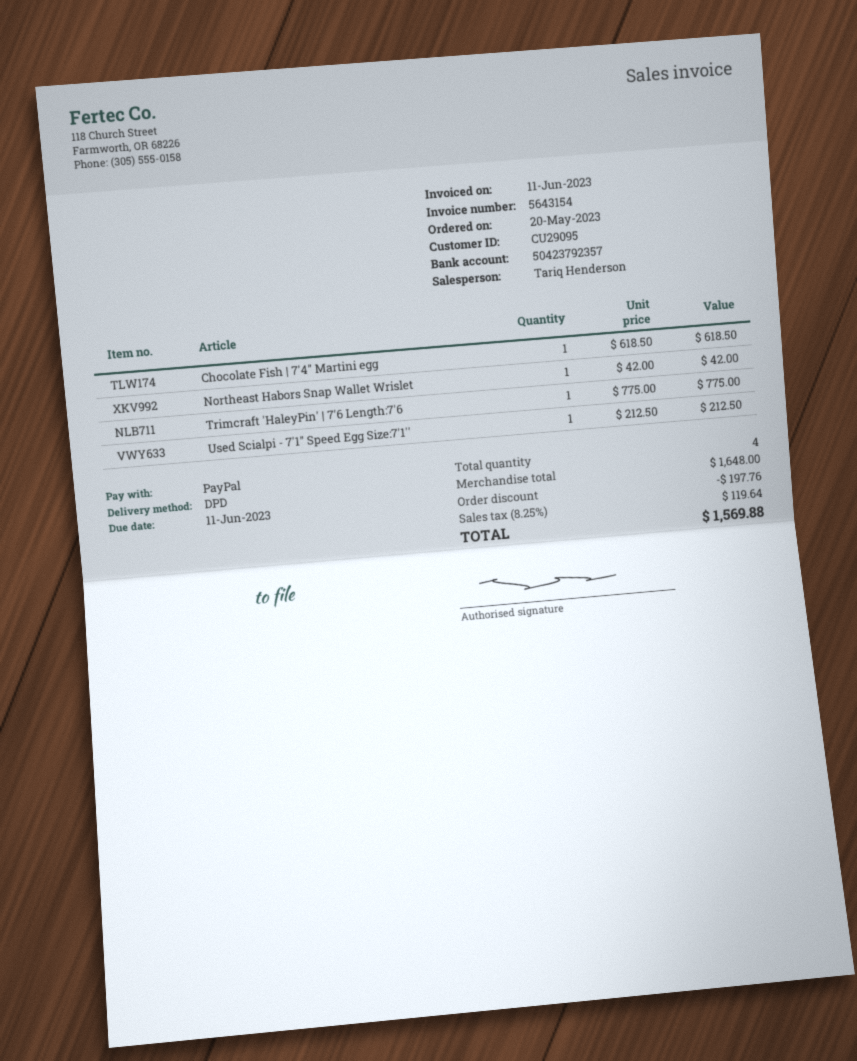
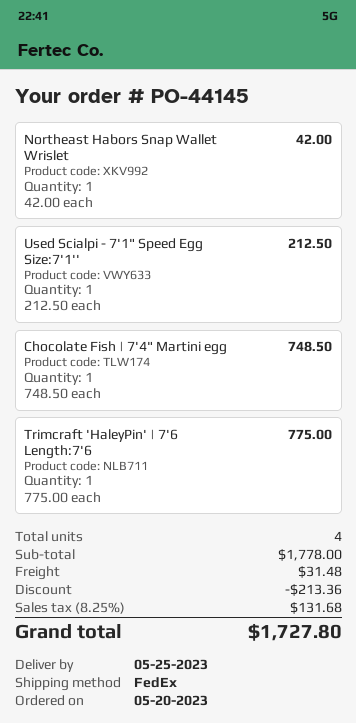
shipping method: DPD -> FedEx
Chocolate Fish | 7'4" Martini egg: 1 x 618.50 = 618.50 -> 1 x 748.50 = 748.50
subtotal: 1648.00 -> 1778.00
discount: 197.76 -> 213.36
shipping: none -> 31.48
tax: 8.25% = 119.64 -> 8.25% = 131.68
total: 1569.88 -> 1727.80

